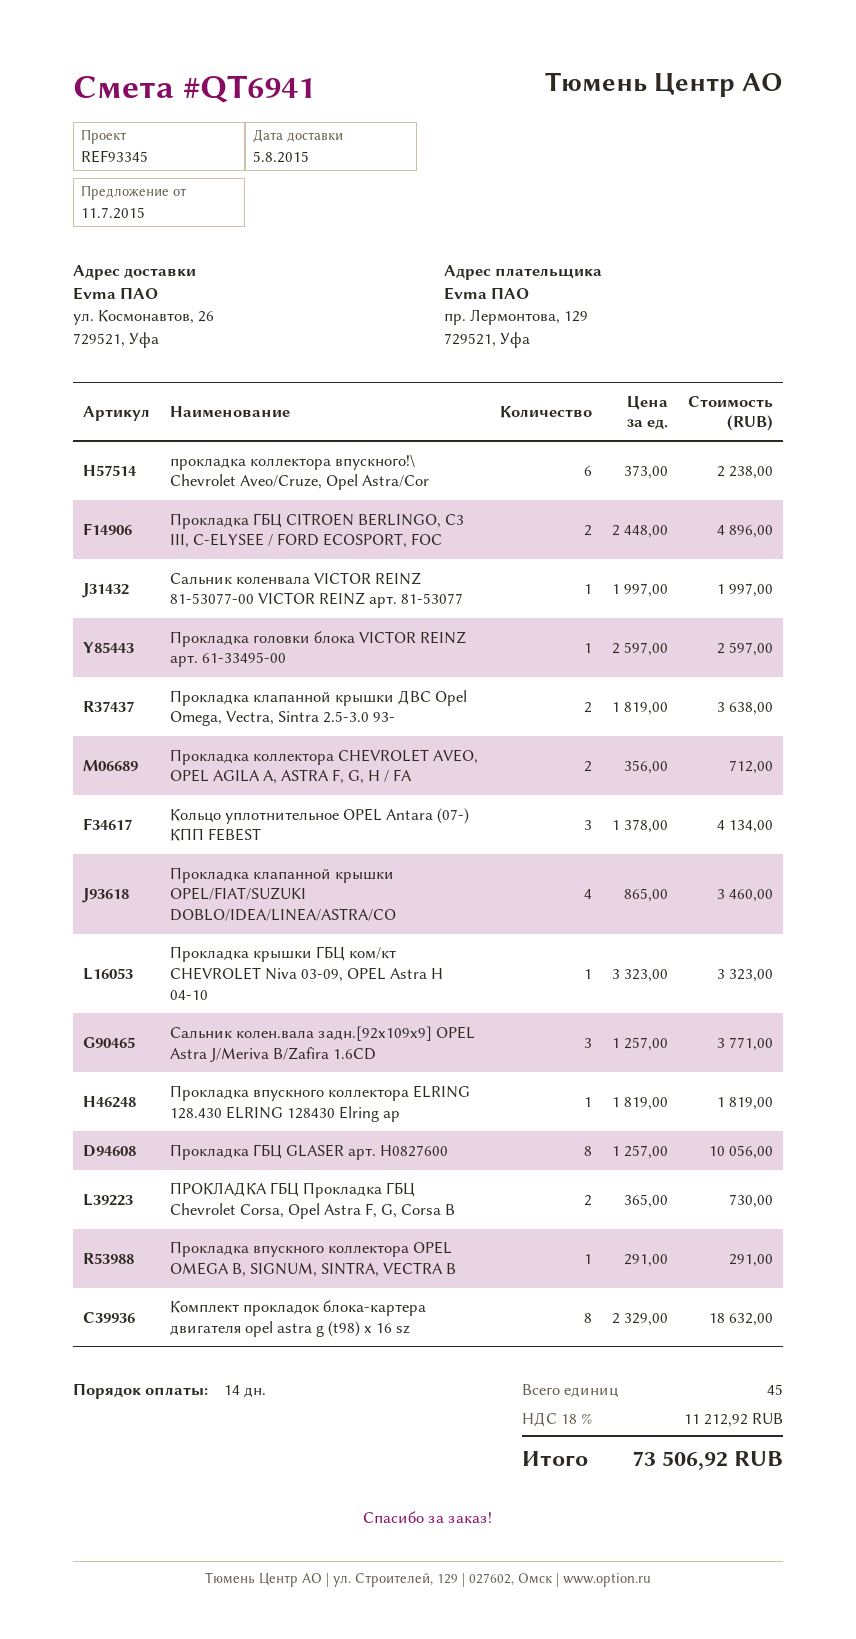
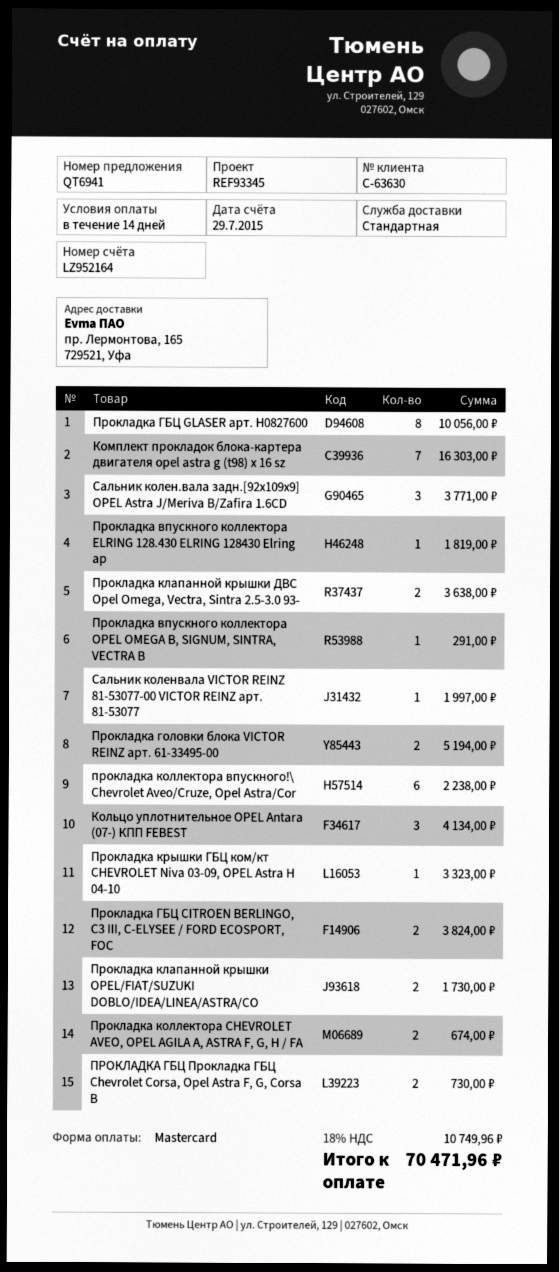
ship to: ул. Космонавтов, 26, 729521, Уфа -> пр. Лермонтова, 165, 729521, Уфа
Прокладка ГБЦ CITROEN BERLINGO, C3 III, C-ELYSEE / FORD ECOSPORT, FOC: 2 for 4896.00 -> 2 for 3824.00
Прокладка головки блока VICTOR REINZ арт. 61-33495-00: 1 for 2597.00 -> 2 for 5194.00
Прокладка коллектора CHEVROLET AVEO, OPEL AGILA A, ASTRA F, G, H / FA: 2 for 712.00 -> 2 for 674.00
Прокладка клапанной крышки OPEL/FIAT/SUZUKI DOBLO/IDEA/LINEA/ASTRA/CO: 4 for 3460.00 -> 2 for 1730.00
Комплект прокладок блока-картера двигателя opel astra g (t98) x 16 sz: 8 for 18632.00 -> 7 for 16303.00
tax: 18% = 11212.92 -> 18% = 10749.96
total: 73506.92 -> 70471.96

